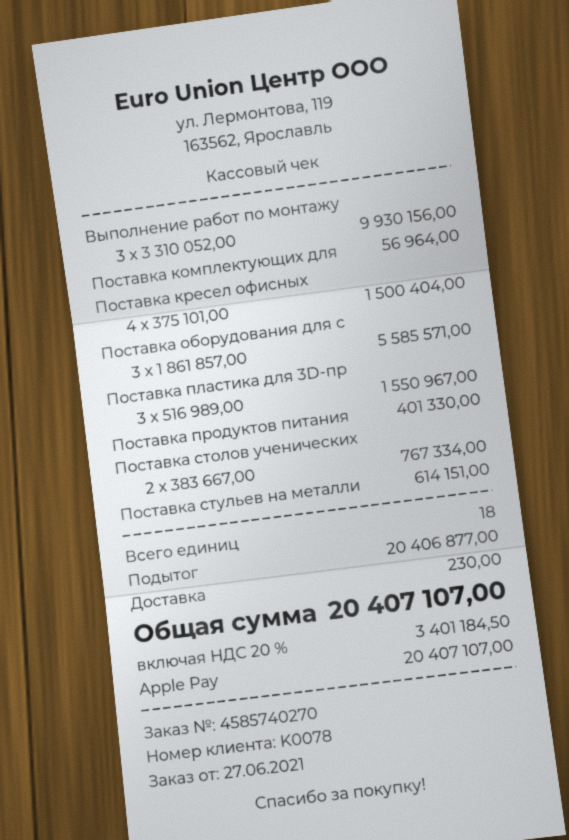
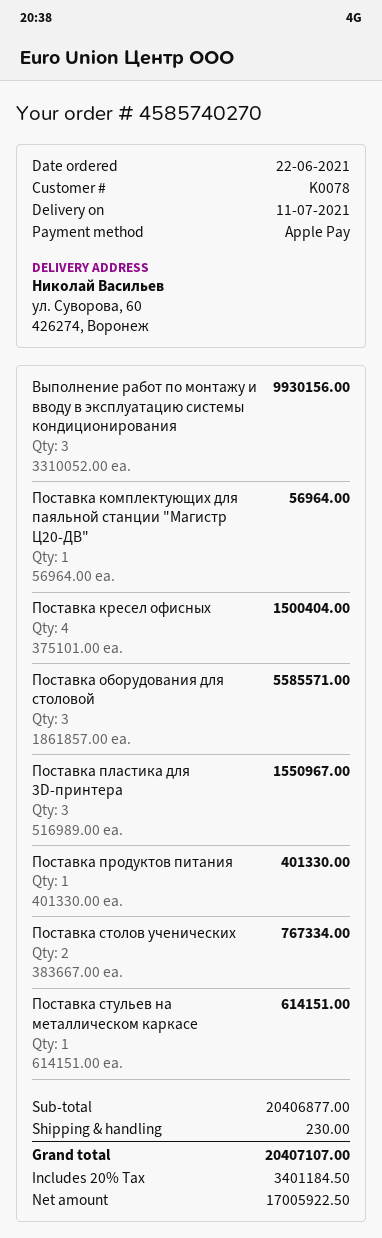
order date: 2021-06-27 -> 2021-06-22

